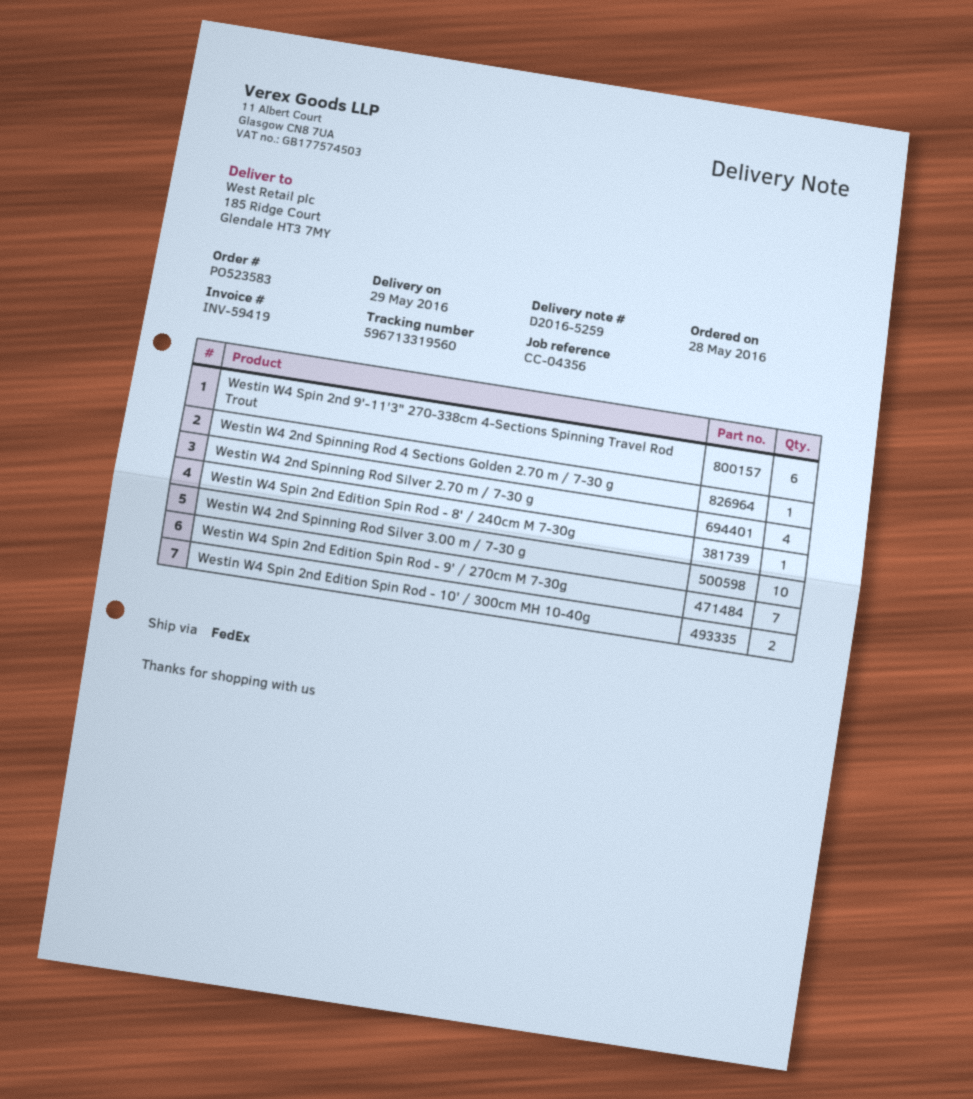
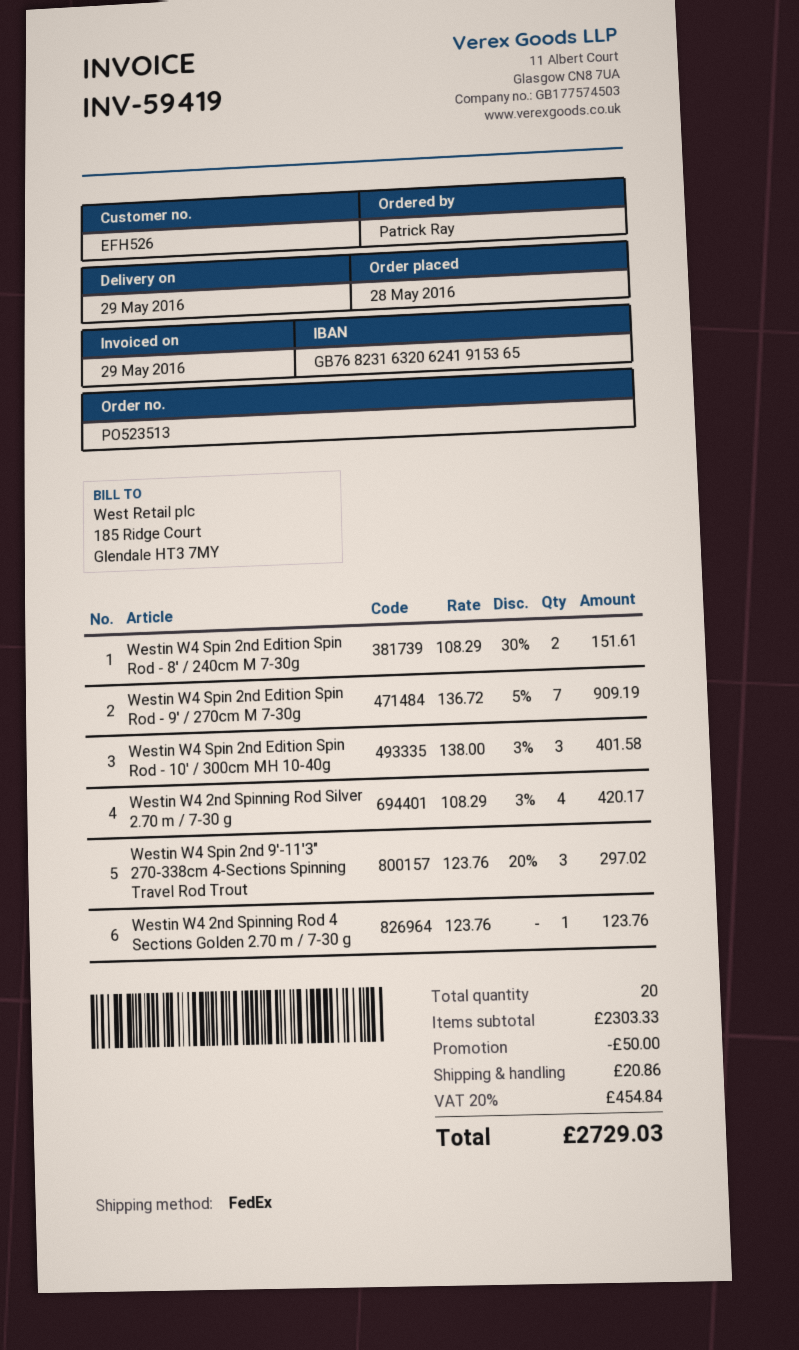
order number: PO523583 -> PO523513
Westin W4 Spin 2nd 9'-11'3" 270-338cm 4-Sections Spinning Travel Rod Trout: 6 -> 3
Westin W4 Spin 2nd Edition Spin Rod - 8' / 240cm M 7-30g: 1 -> 2
Westin W4 2nd Spinning Rod Silver 3.00 m / 7-30 g: 10 -> none
Westin W4 Spin 2nd Edition Spin Rod - 10' / 300cm MH 10-40g: 2 -> 3

